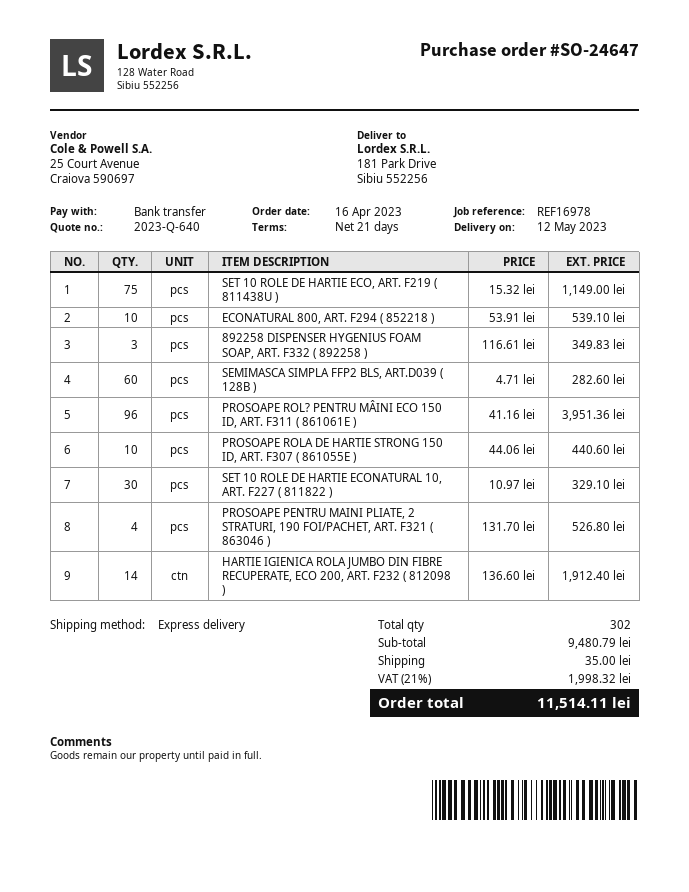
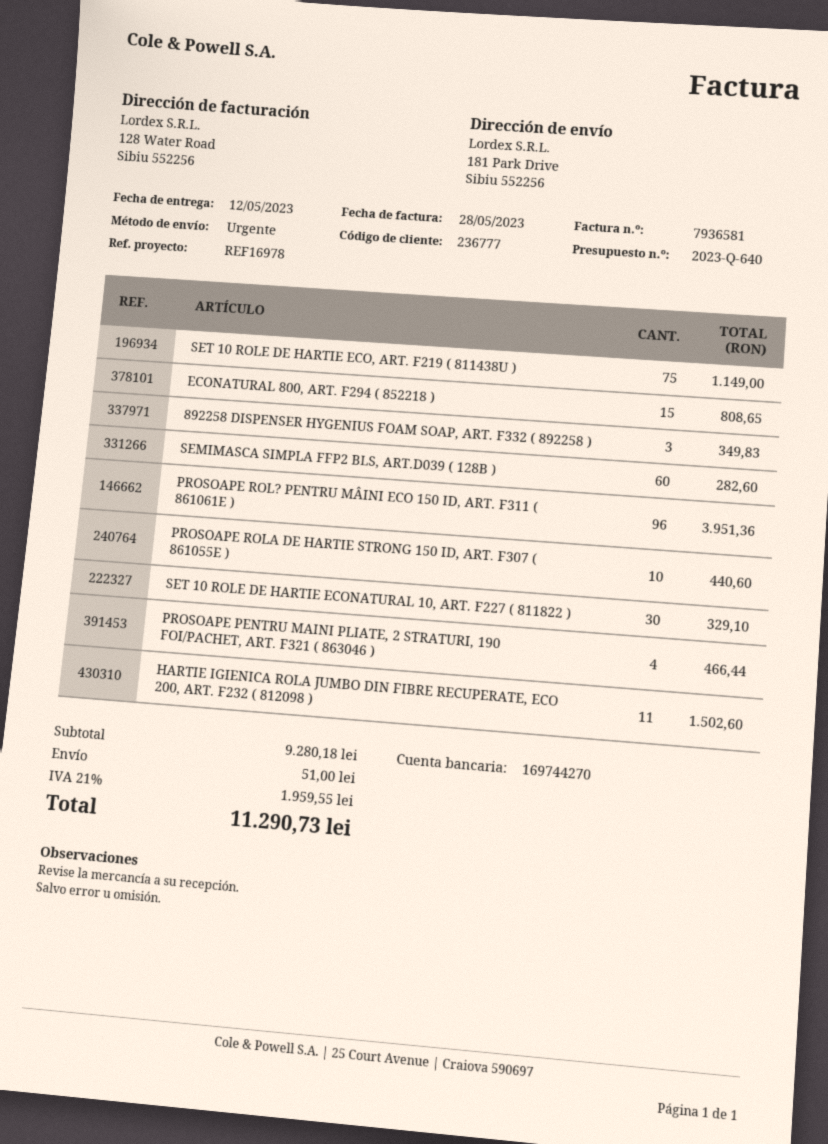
ECONATURAL 800, ART. F294 ( 852218 ): 10 for 539.10 -> 15 for 808.65
PROSOAPE PENTRU MAINI PLIATE, 2 STRATURI, 190 FOI/PACHET, ART. F321 ( 863046 ): 4 for 526.80 -> 4 for 466.44
HARTIE IGIENICA ROLA JUMBO DIN FIBRE RECUPERATE, ECO 200, ART. F232 ( 812098 ): 14 for 1912.40 -> 11 for 1502.60
subtotal: 9480.79 -> 9280.18
shipping: 35.00 -> 51.00
tax: 21% = 1998.32 -> 21% = 1959.55
total: 11514.11 -> 11290.73

